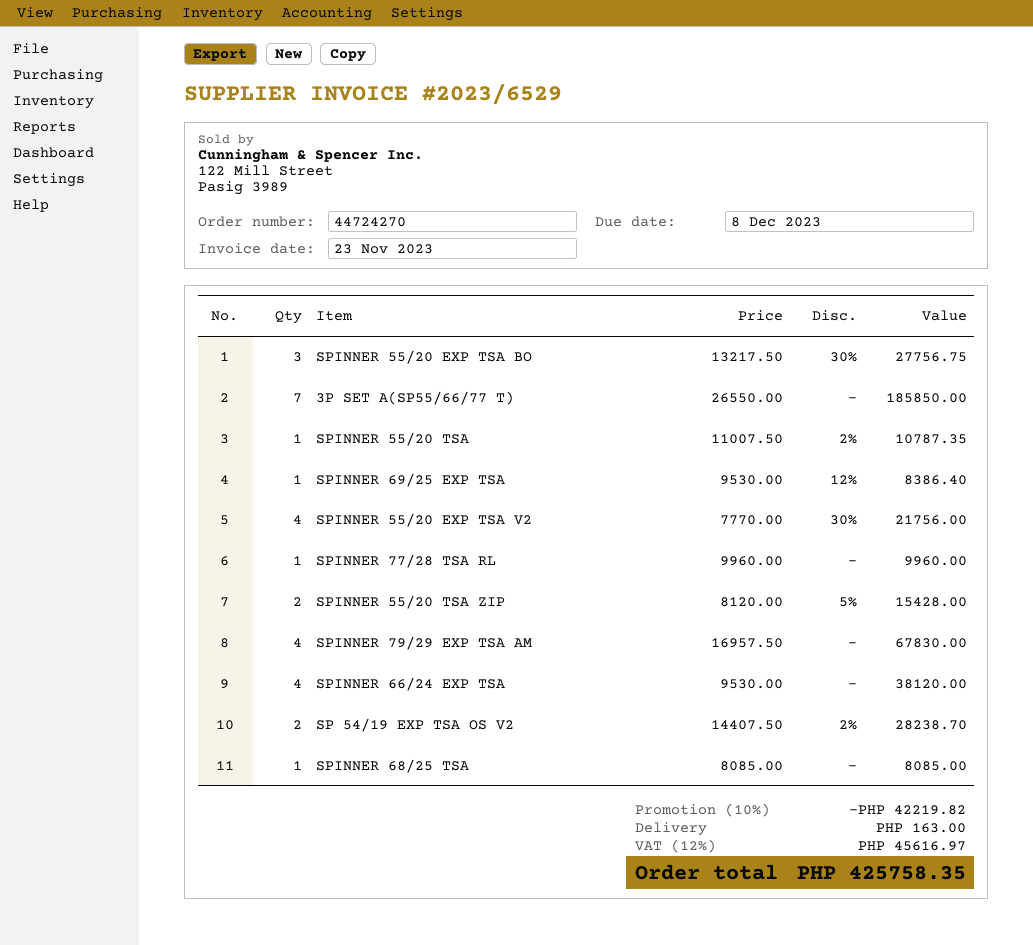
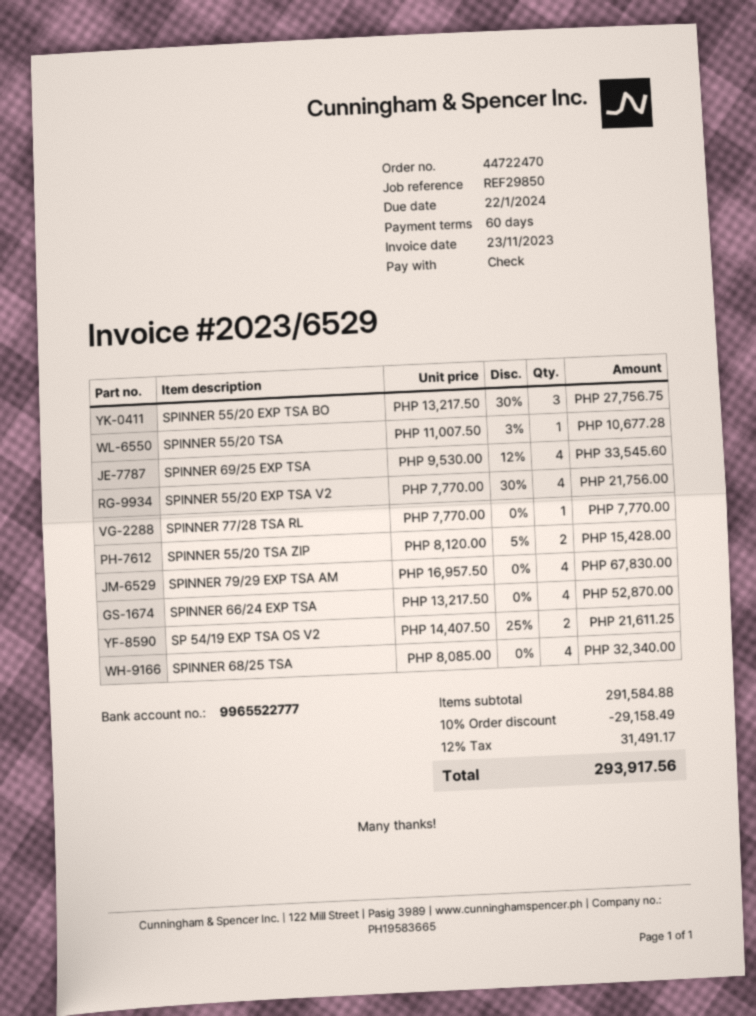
order number: 44724270 -> 44722470
due date: 2023-12-08 -> 2024-01-22
3P SET A(SP55/66/77 T): 7 x 26550.00 = 185850.00 -> none
SPINNER 55/20 TSA: 1 x 11007.50 - 2% = 10787.35 -> 1 x 11007.50 - 3% = 10677.28
SPINNER 69/25 EXP TSA: 1 x 9530.00 - 12% = 8386.40 -> 4 x 9530.00 - 12% = 33545.60
SPINNER 77/28 TSA RL: 1 x 9960.00 = 9960.00 -> 1 x 7770.00 = 7770.00
SPINNER 66/24 EXP TSA: 4 x 9530.00 = 38120.00 -> 4 x 13217.50 = 52870.00
SP 54/19 EXP TSA OS V2: 2 x 14407.50 - 2% = 28238.70 -> 2 x 14407.50 - 25% = 21611.25
SPINNER 68/25 TSA: 1 x 8085.00 = 8085.00 -> 4 x 8085.00 = 32340.00
discount: 10% = 42219.82 -> 10% = 29158.49
shipping: 163.00 -> none
tax: 12% = 45616.97 -> 12% = 31491.17
total: 425758.35 -> 293917.56

